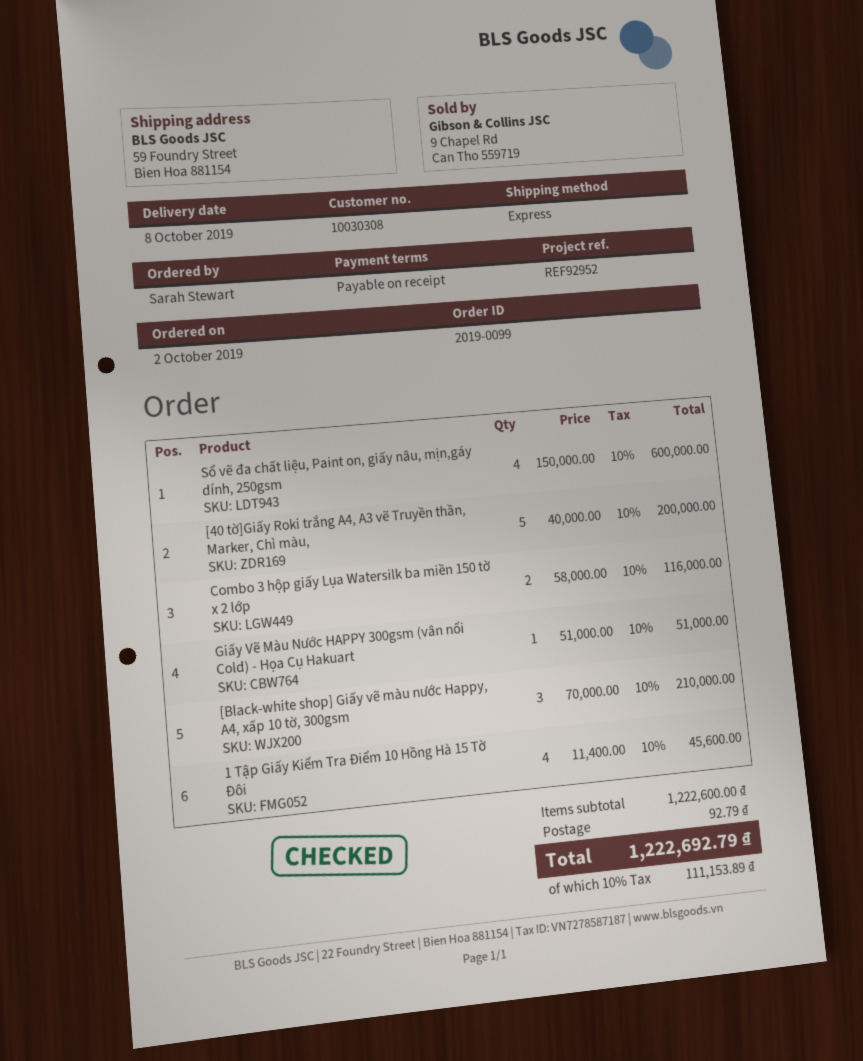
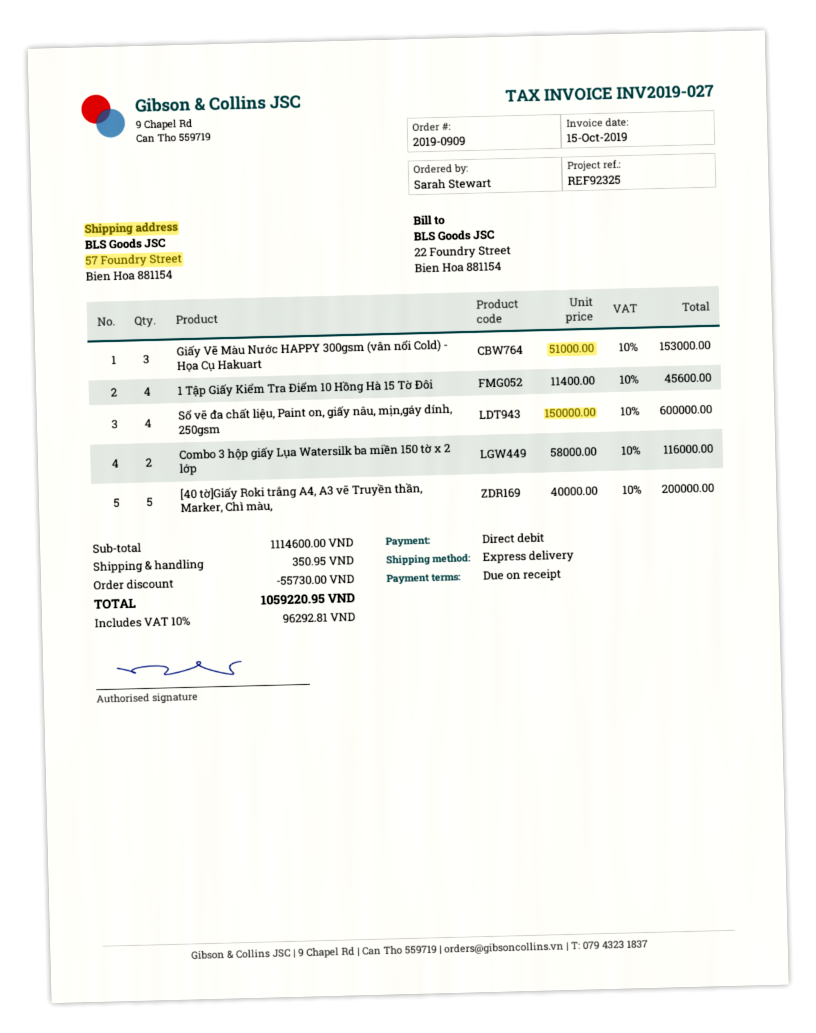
order number: 2019-0099 -> 2019-0909
reference: REF92952 -> REF92325
ship to: 59 Foundry Street, Bien Hoa 881154 -> 57 Foundry Street, Bien Hoa 881154
Giấy Vẽ Màu Nước HAPPY 300gsm (vân nổi Cold) - Họa Cụ Hakuart: 1 x 51000.00 = 51000.00 -> 3 x 51000.00 = 153000.00
[Black-white shop] Giấy vẽ màu nước Happy, A4, xấp 10 tờ, 300gsm: 3 x 70000.00 = 210000.00 -> none
subtotal: 1222600.00 -> 1114600.00
discount: none -> 55730.00
shipping: 92.79 -> 350.95
tax: 10% = 111153.89 -> 10% = 96292.81
total: 1222692.79 -> 1059220.95

